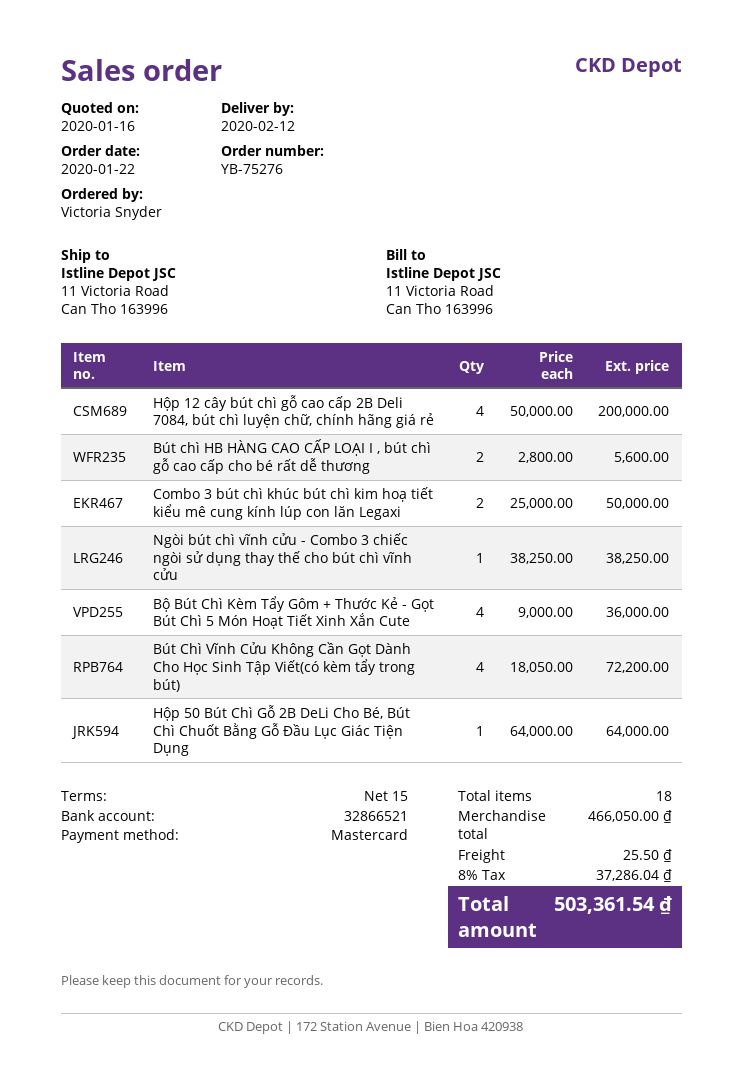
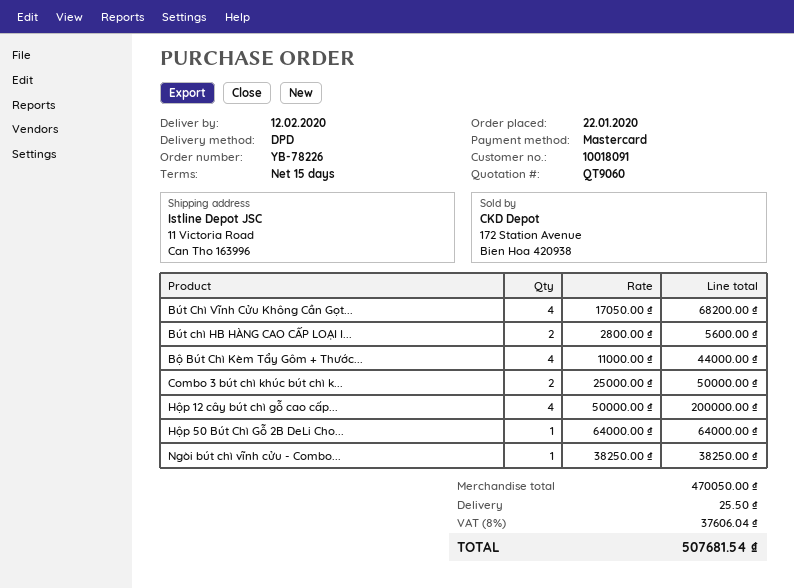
order number: YB-75276 -> YB-78226
Bộ Bút Chì Kèm Tẩy Gôm + Thước Kẻ - Gọt Bút Chì 5 Món Hoạt Tiết Xinh Xắn Cute: 4 x 9000.00 = 36000.00 -> 4 x 11000.00 = 44000.00
Bút Chì Vĩnh Cửu Không Cần Gọt Dành Cho Học Sinh Tập Viết(có kèm tẩy trong bút): 4 x 18050.00 = 72200.00 -> 4 x 17050.00 = 68200.00
subtotal: 466050.00 -> 470050.00
tax: 8% = 37286.04 -> 8% = 37606.04
total: 503361.54 -> 507681.54

